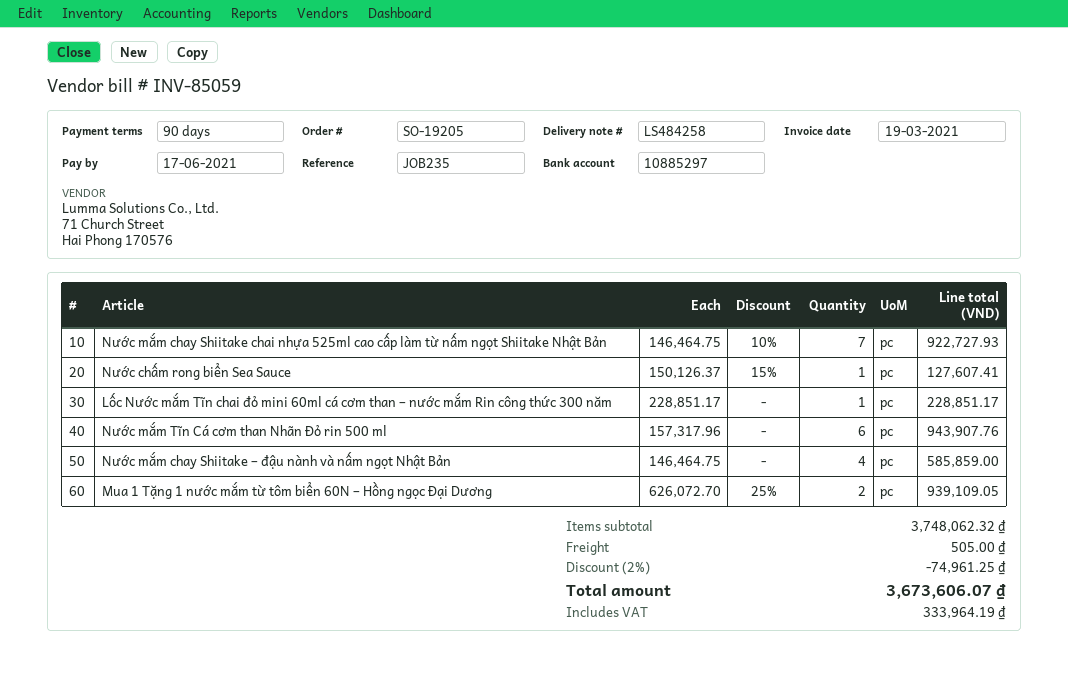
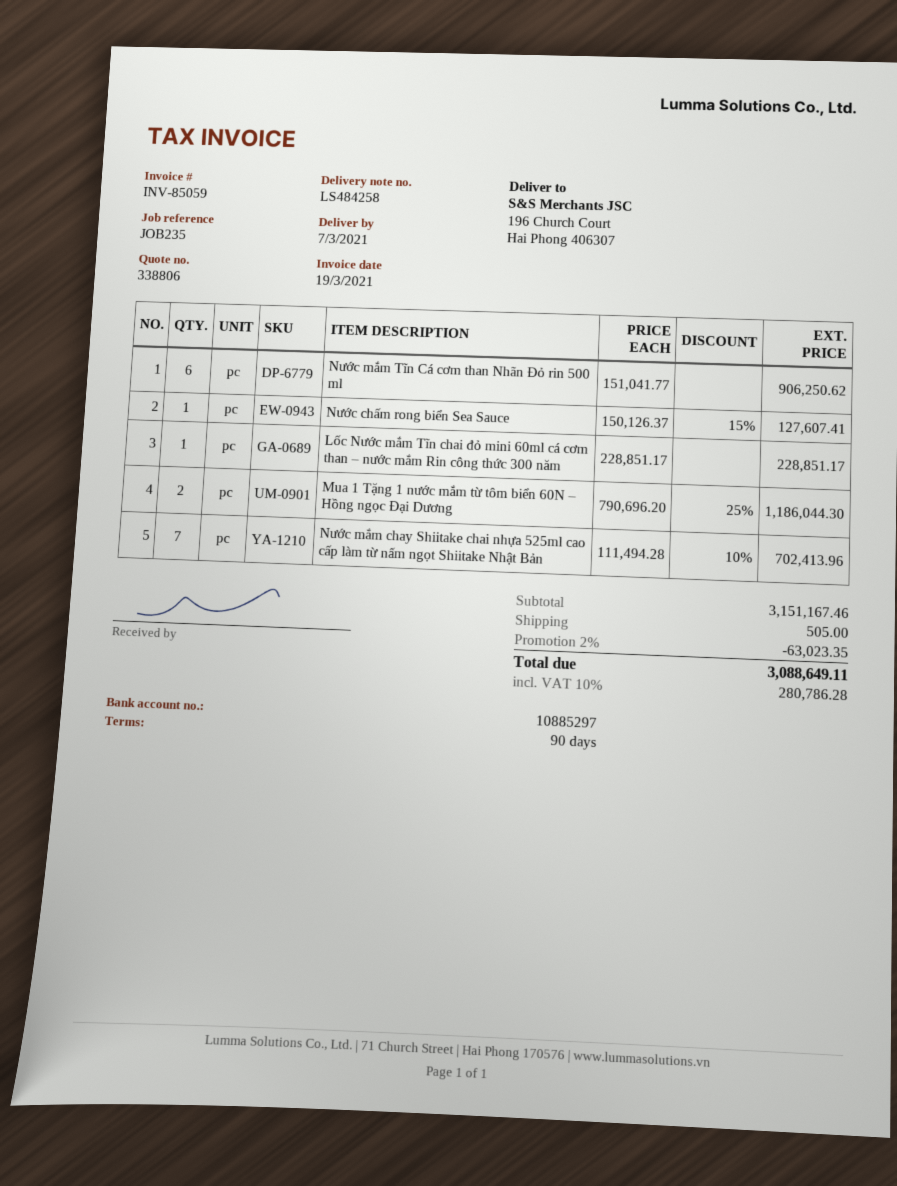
Nước mắm chay Shiitake chai nhựa 525ml cao cấp làm từ nấm ngọt Shiitake Nhật Bản: 7 x 146464.75 - 10% = 922727.93 -> 7 x 111494.28 - 10% = 702413.96
Nước mắm Tĩn Cá cơm than Nhãn Đỏ rin 500 ml: 6 x 157317.96 = 943907.76 -> 6 x 151041.77 = 906250.62
Nước mắm chay Shiitake – đậu nành và nấm ngọt Nhật Bản: 4 x 146464.75 = 585859.00 -> none
Mua 1 Tặng 1 nước mắm từ tôm biển 60N – Hồng ngọc Đại Dương: 2 x 626072.70 - 25% = 939109.05 -> 2 x 790696.20 - 25% = 1186044.30
subtotal: 3748062.32 -> 3151167.46
discount: 2% = 74961.25 -> 2% = 63023.35
tax: 333964.19 -> 280786.28
total: 3673606.07 -> 3088649.11

